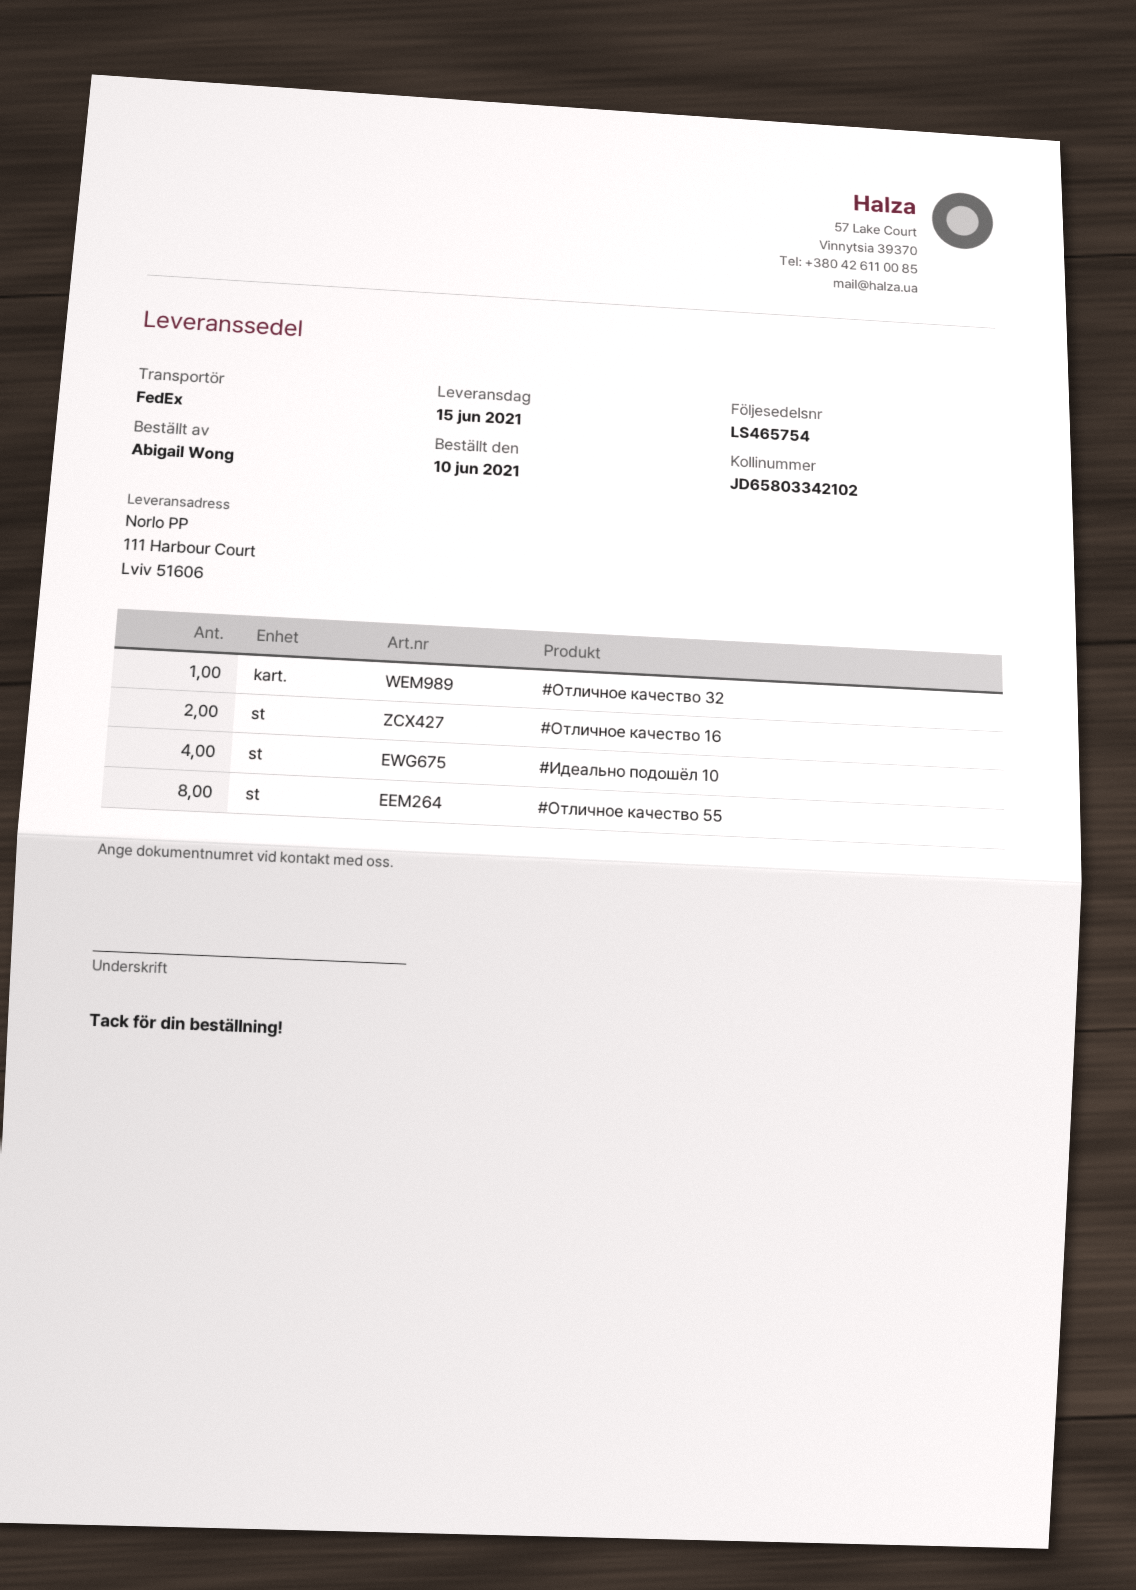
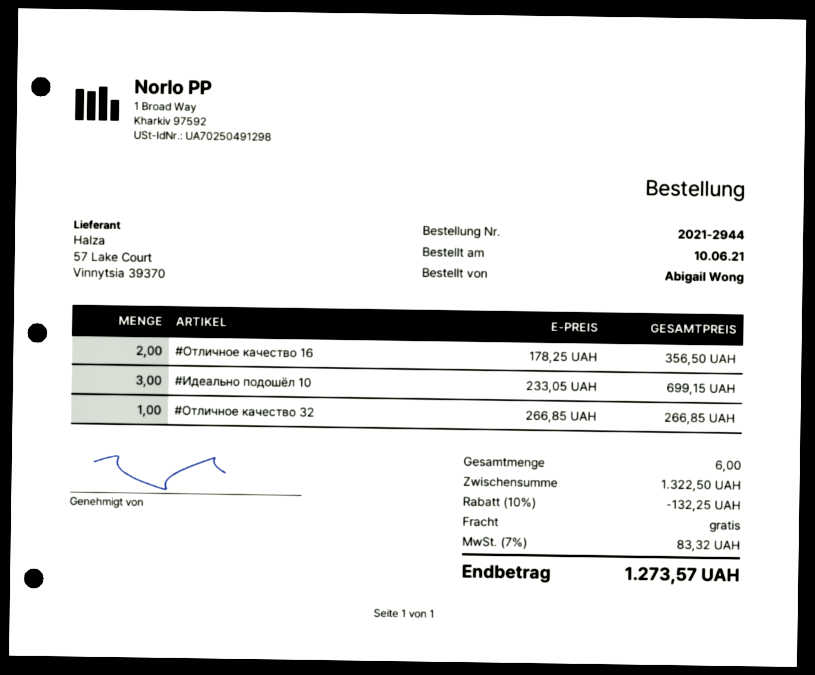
#Идеально подошёл 10: 4 -> 3
#Отличное качество 55: 8 -> none

